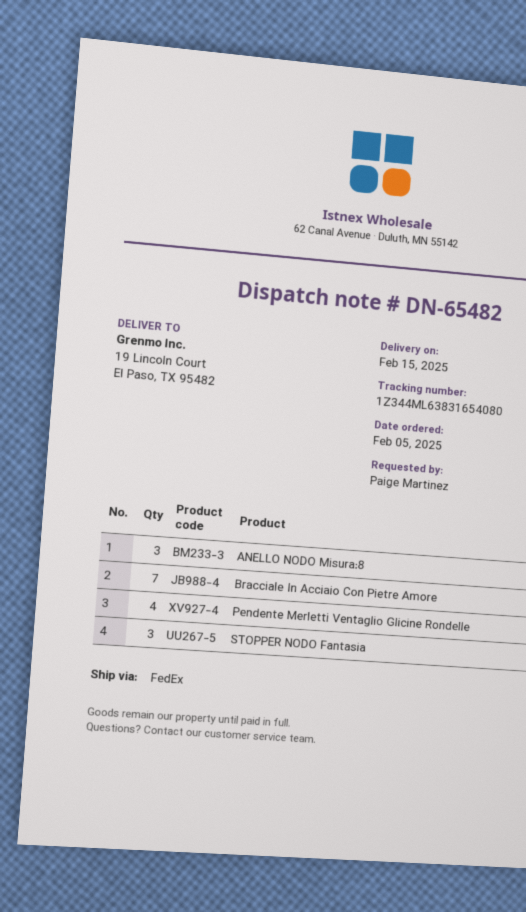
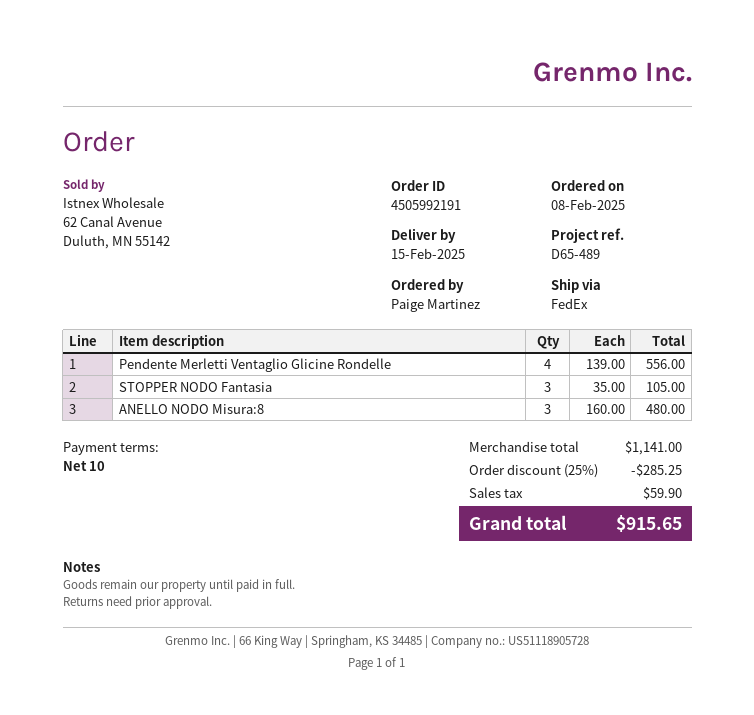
order date: 2025-02-05 -> 2025-02-08
Bracciale In Acciaio Con Pietre Amore: 7 -> none

